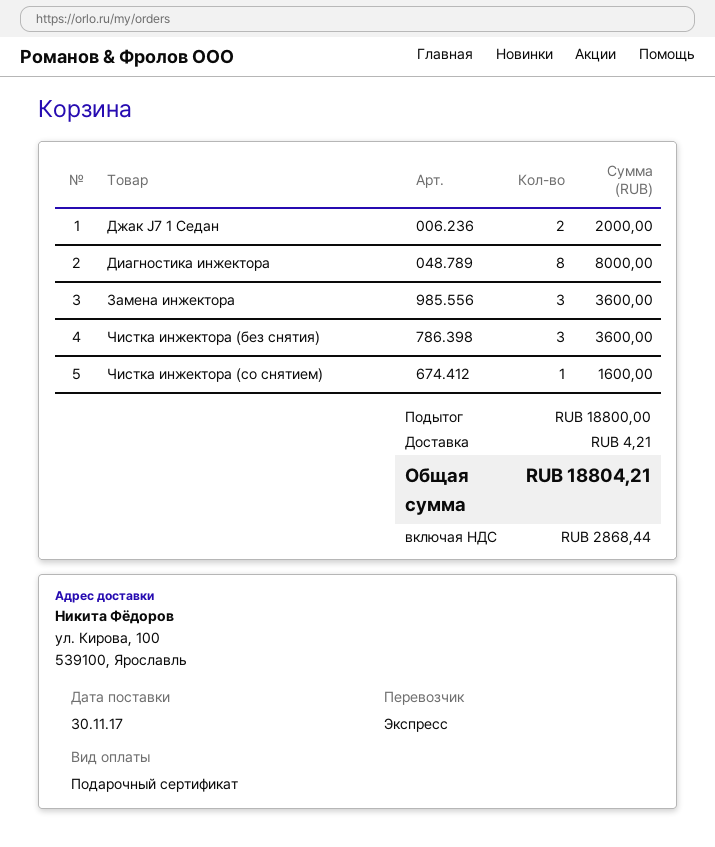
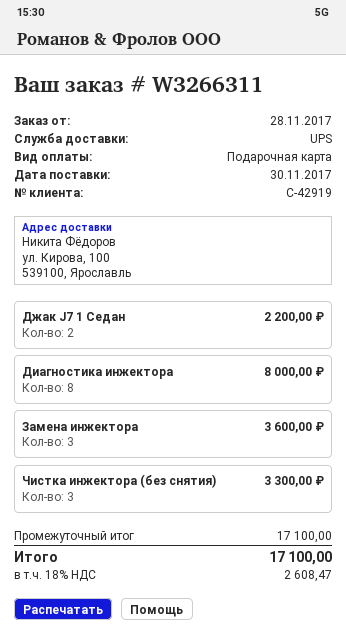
shipping method: express -> UPS
Джак J7 1 Седан: 2 for 2000.00 -> 2 for 2200.00
Чистка инжектора (без снятия): 3 for 3600.00 -> 3 for 3300.00
Чистка инжектора (со снятием): 1 for 1600.00 -> none
subtotal: 18800.00 -> 17100.00
shipping: 4.21 -> none
tax: 2868.44 -> 2608.47
total: 18804.21 -> 17100.00

